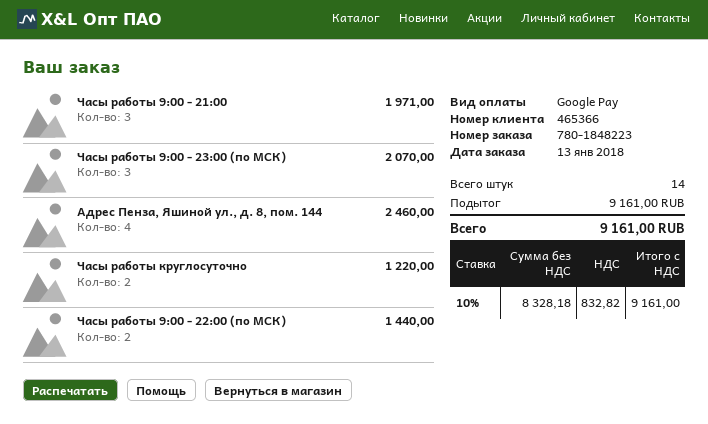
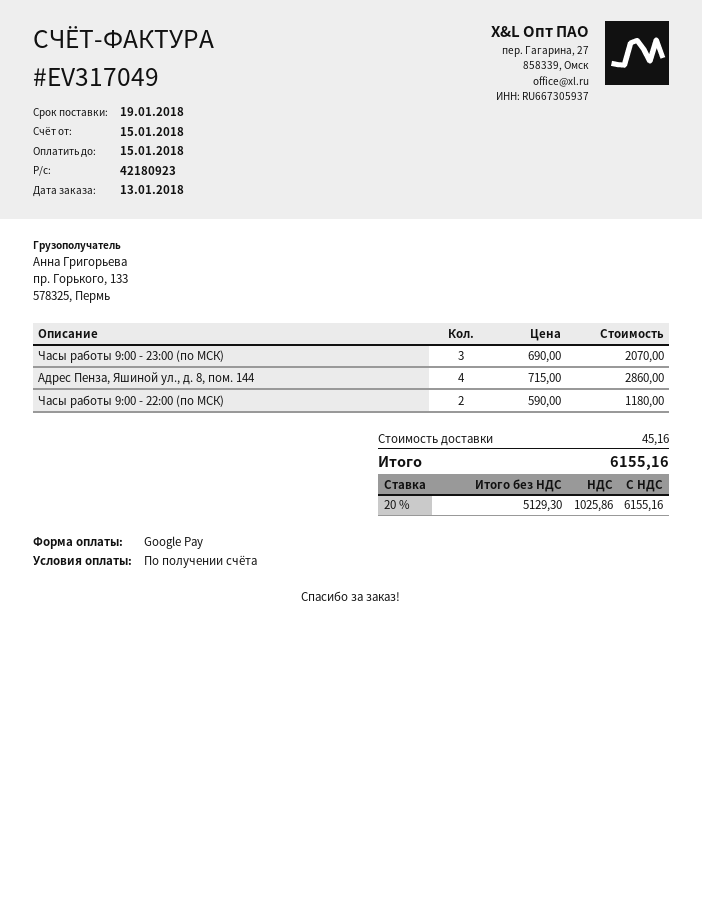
Часы работы 9:00 - 21:00: 3 for 1971.00 -> none
Адрес Пенза, Яшиной ул., д. 8, пом. 144: 4 for 2460.00 -> 4 for 2860.00
Часы работы круглосуточно: 2 for 1220.00 -> none
Часы работы 9:00 - 22:00 (по МСК): 2 for 1440.00 -> 2 for 1180.00
shipping: none -> 45.16
net: 8328.18 -> 5129.30
tax: 10% = 832.82 -> 20% = 1025.86
total: 9161.00 -> 6155.16

